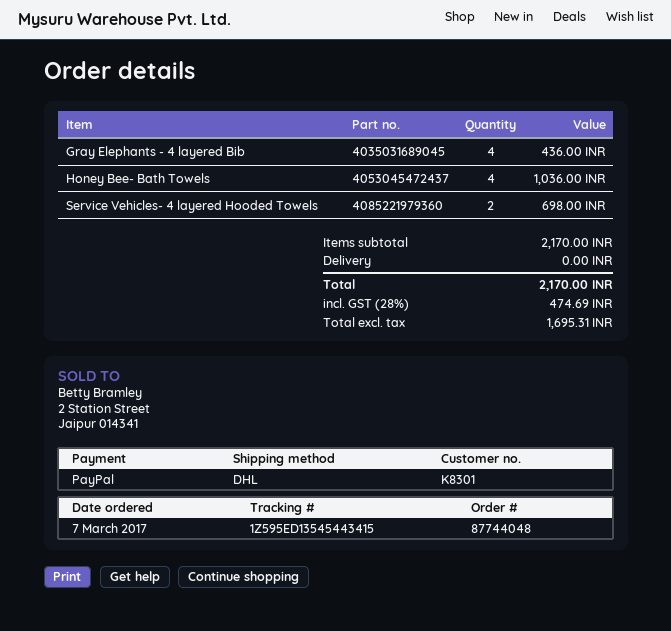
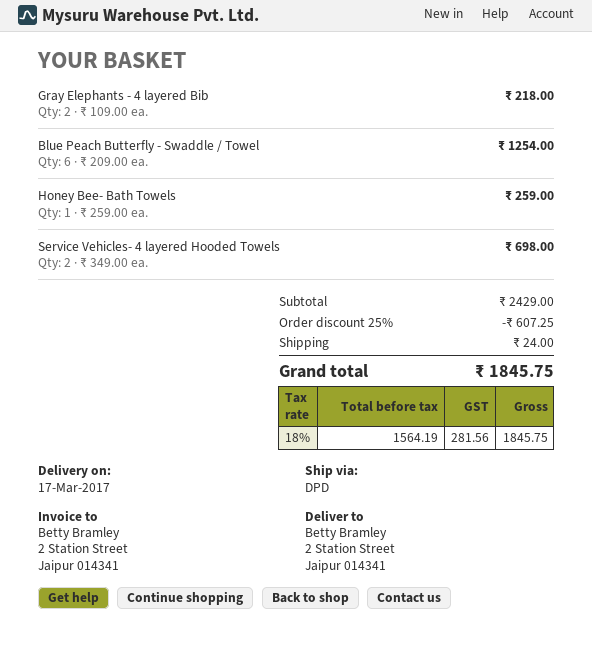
shipping method: DHL -> DPD
Gray Elephants - 4 layered Bib: 4 for 436.00 -> 2 for 218.00
Honey Bee- Bath Towels: 4 for 1036.00 -> 1 for 259.00
Blue Peach Butterfly - Swaddle / Towel: none -> 6 for 1254.00
subtotal: 2170.00 -> 2429.00
discount: none -> 25% = 607.25
shipping: 0.00 -> 24.00
net: 1695.31 -> 1564.19
tax: 28% = 474.69 -> 18% = 281.56
total: 2170.00 -> 1845.75

